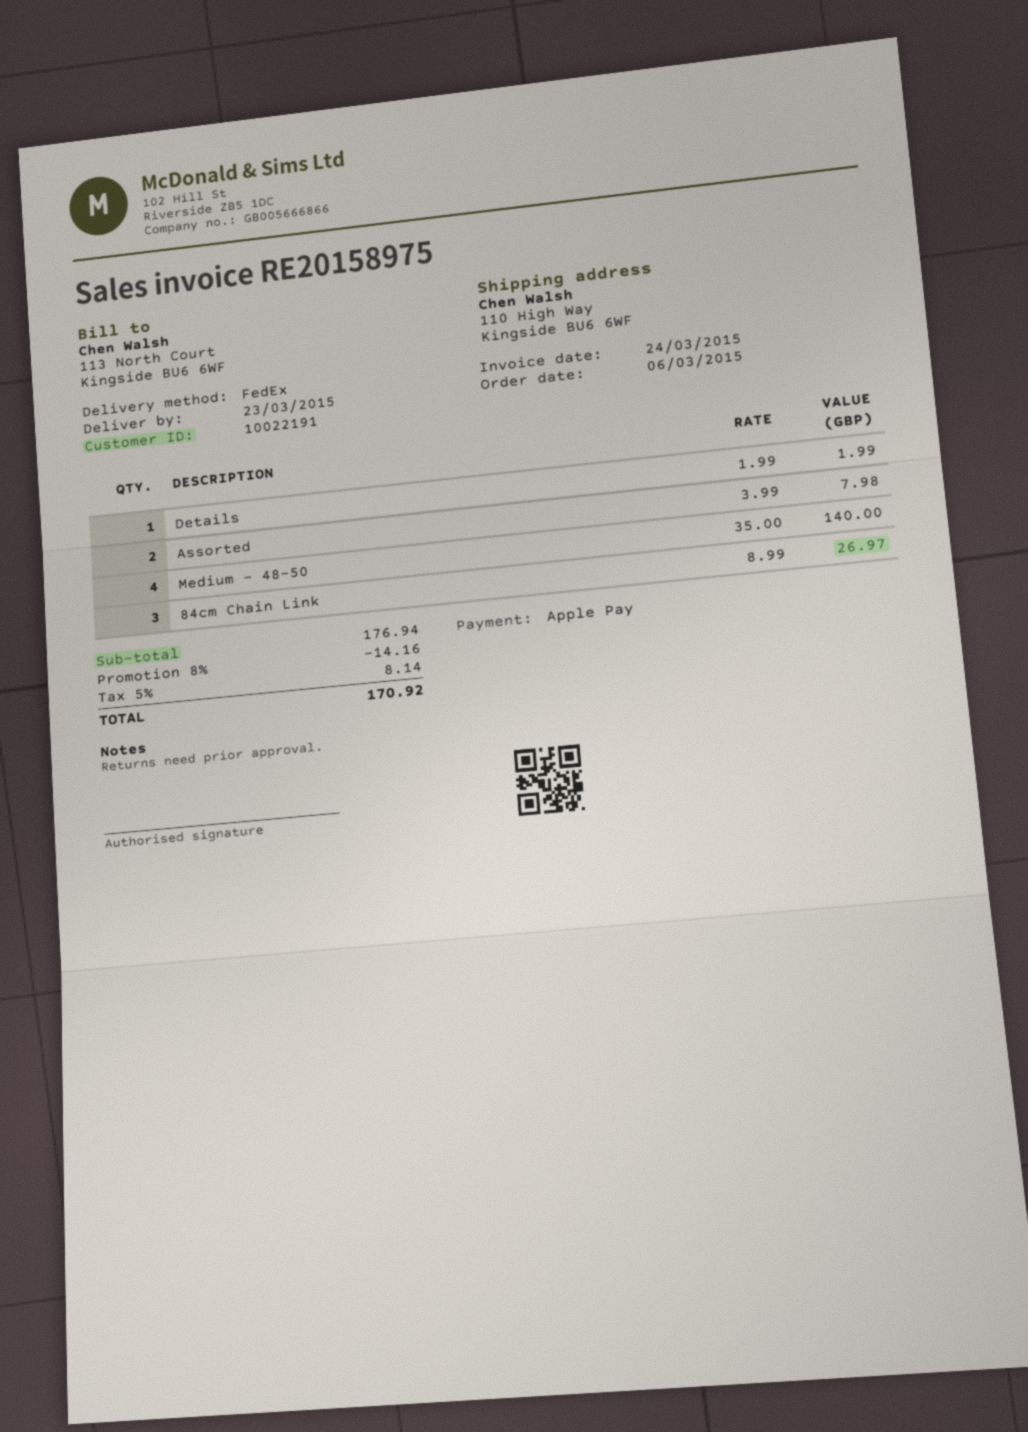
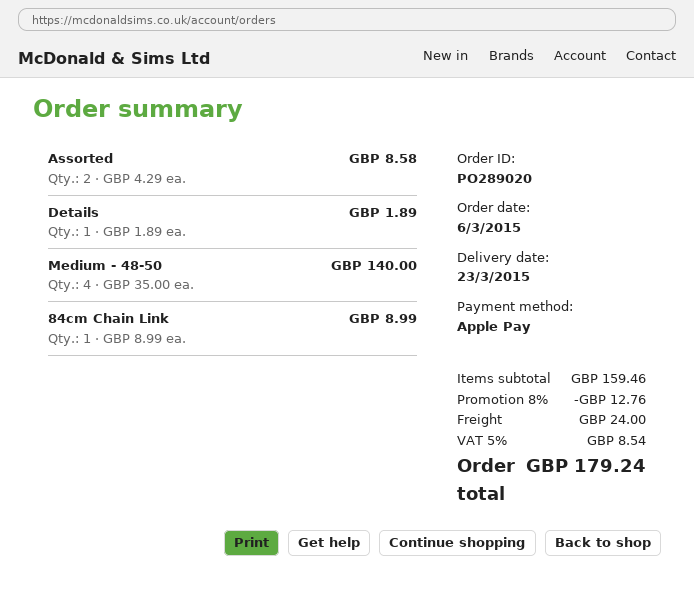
Details: 1 x 1.99 = 1.99 -> 1 x 1.89 = 1.89
Assorted: 2 x 3.99 = 7.98 -> 2 x 4.29 = 8.58
84cm Chain Link: 3 x 8.99 = 26.97 -> 1 x 8.99 = 8.99
subtotal: 176.94 -> 159.46
discount: 8% = 14.16 -> 8% = 12.76
shipping: none -> 24.00
tax: 5% = 8.14 -> 5% = 8.54
total: 170.92 -> 179.24

